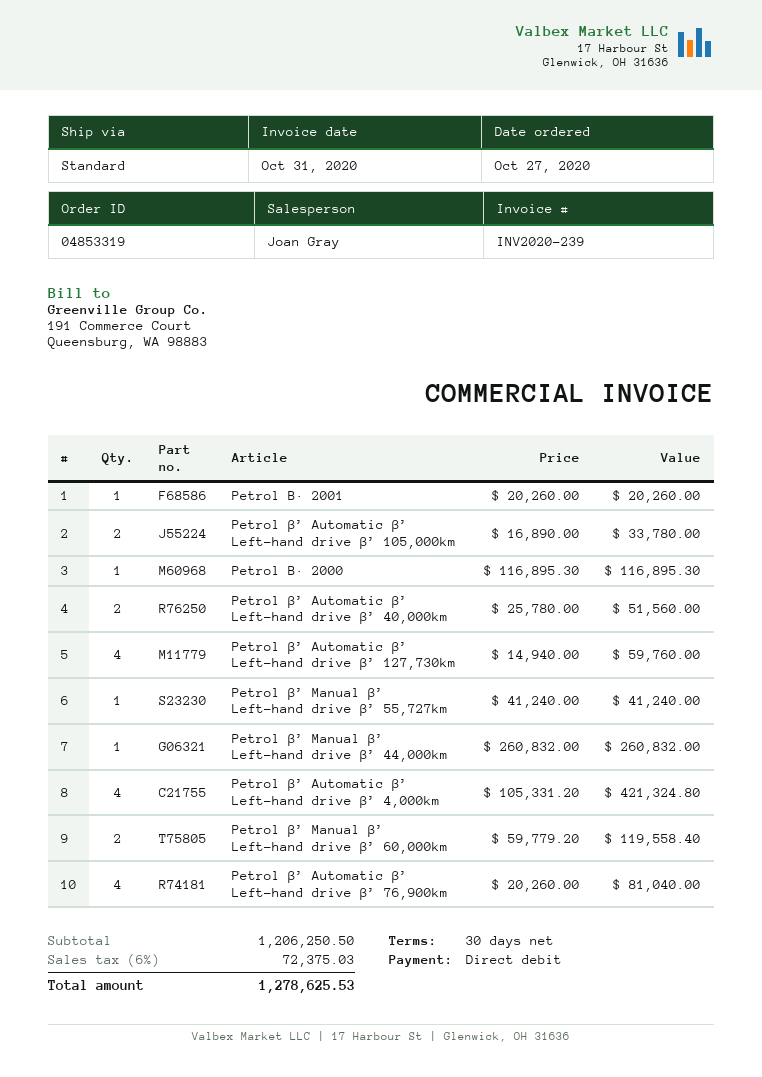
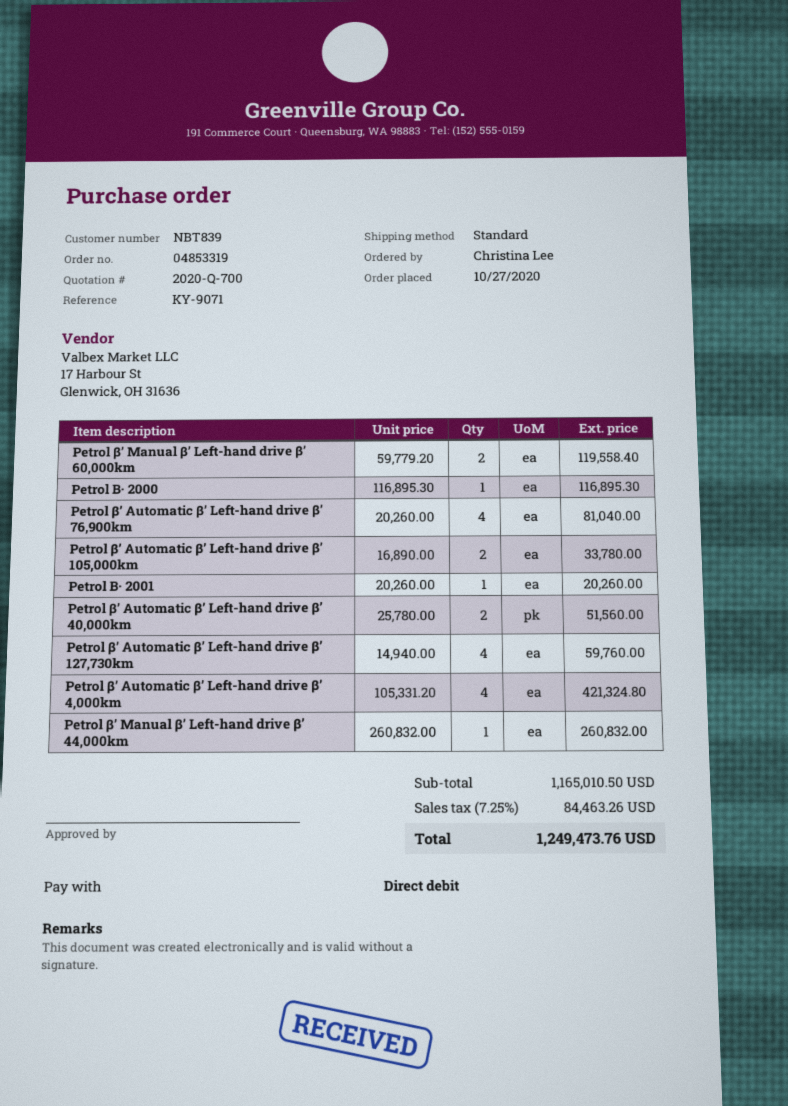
Petrol β’ Manual β’ Left-hand drive β’ 55,727km: 1 x 41240.00 = 41240.00 -> none
subtotal: 1206250.50 -> 1165010.50
tax: 6% = 72375.03 -> 7.25% = 84463.26
total: 1278625.53 -> 1249473.76

